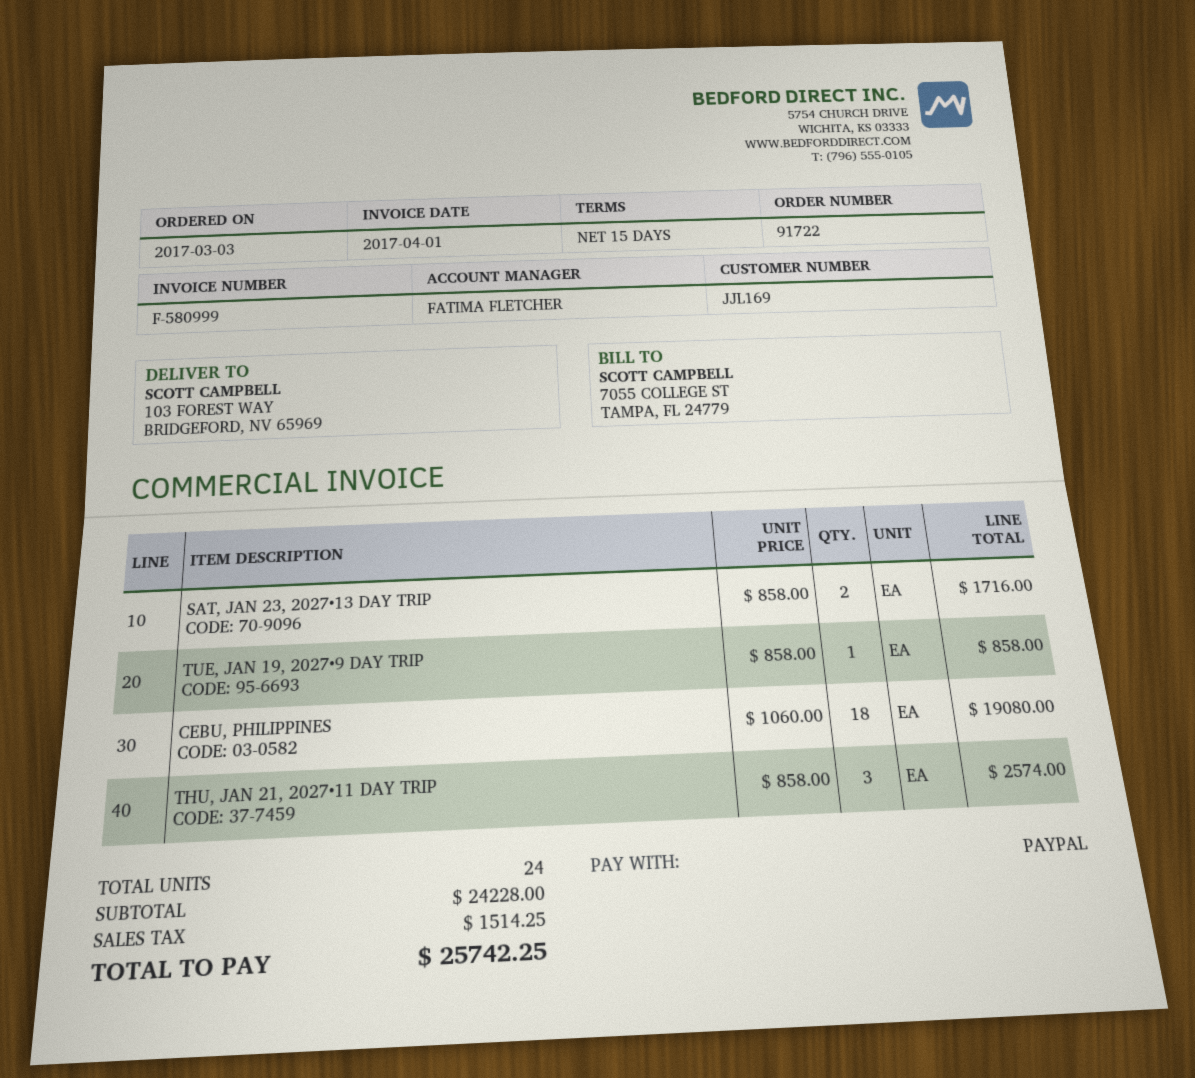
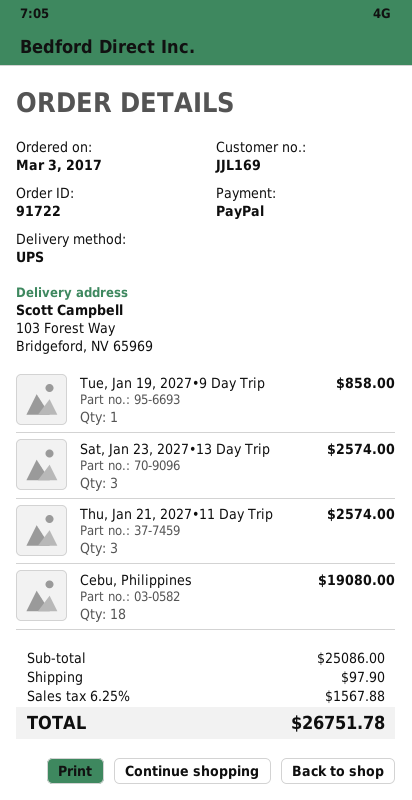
SAT, JAN 23, 2027•13 DAY TRIP: 2 for 1716.00 -> 3 for 2574.00
subtotal: 24228.00 -> 25086.00
shipping: none -> 97.90
tax: 1514.25 -> 1567.88
total: 25742.25 -> 26751.78

